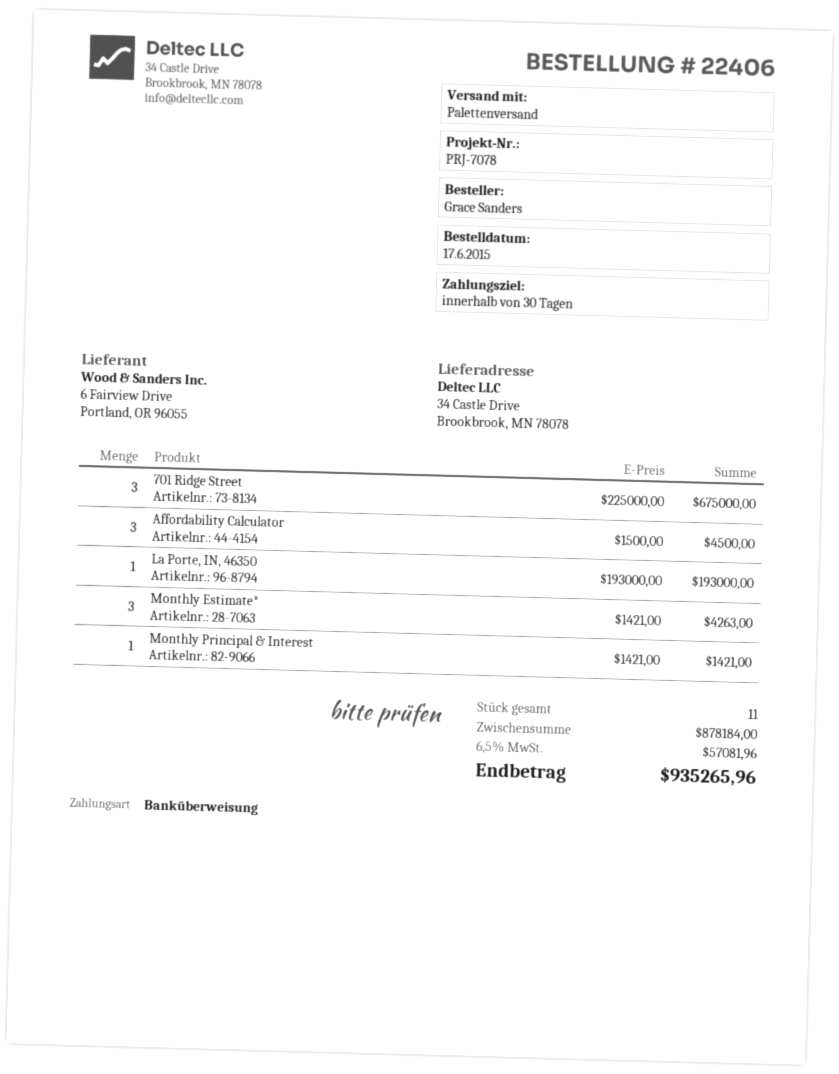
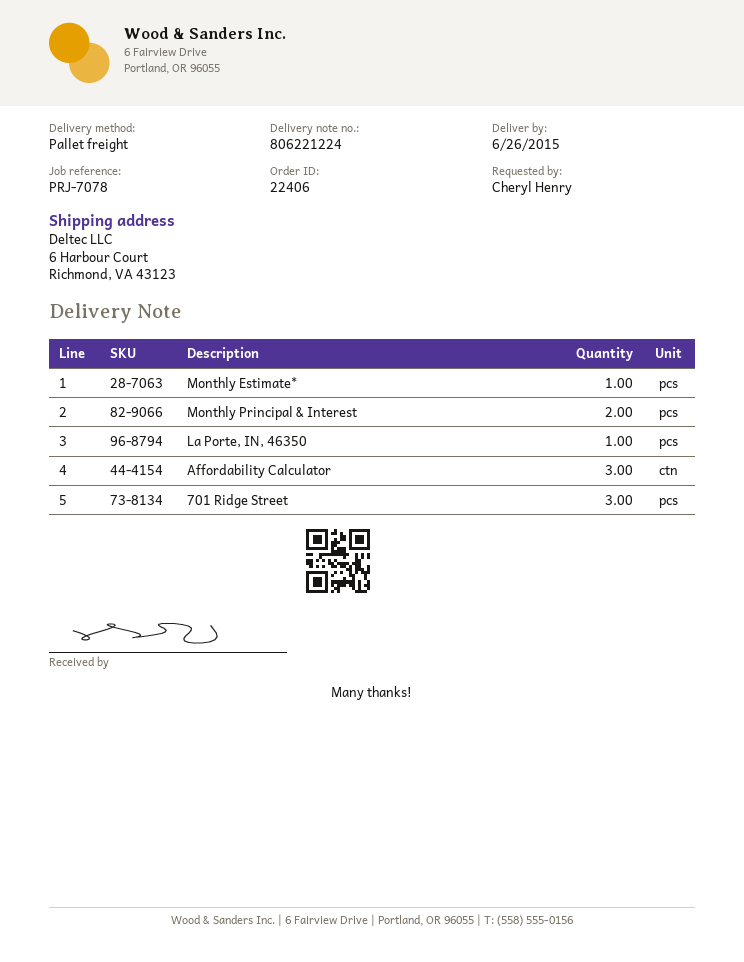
ordered by: Grace Sanders -> Cheryl Henry
ship to: 34 Castle Drive, Brookbrook, MN 78078 -> 6 Harbour Court, Richmond, VA 43123
Monthly Estimate*: 3 -> 1
Monthly Principal & Interest: 1 -> 2

